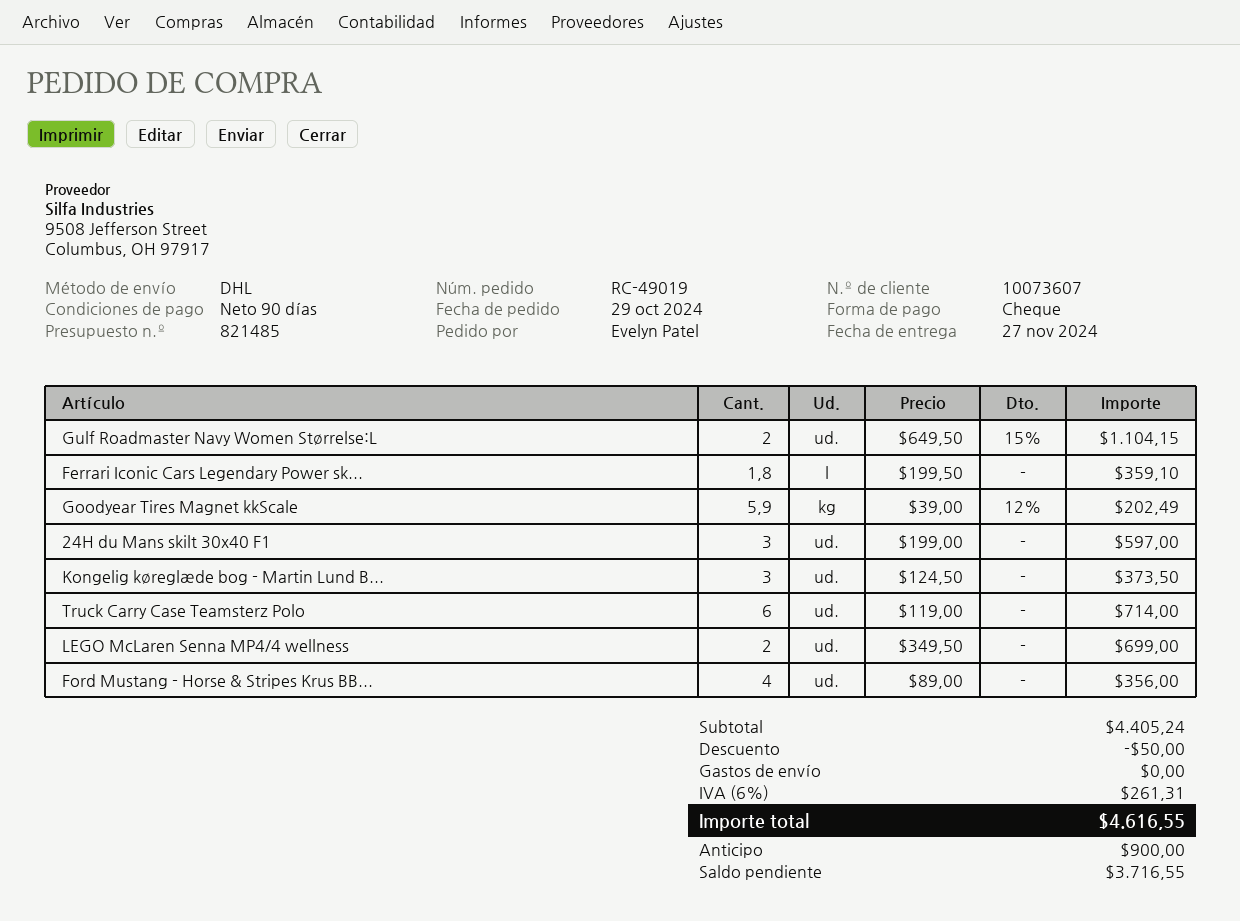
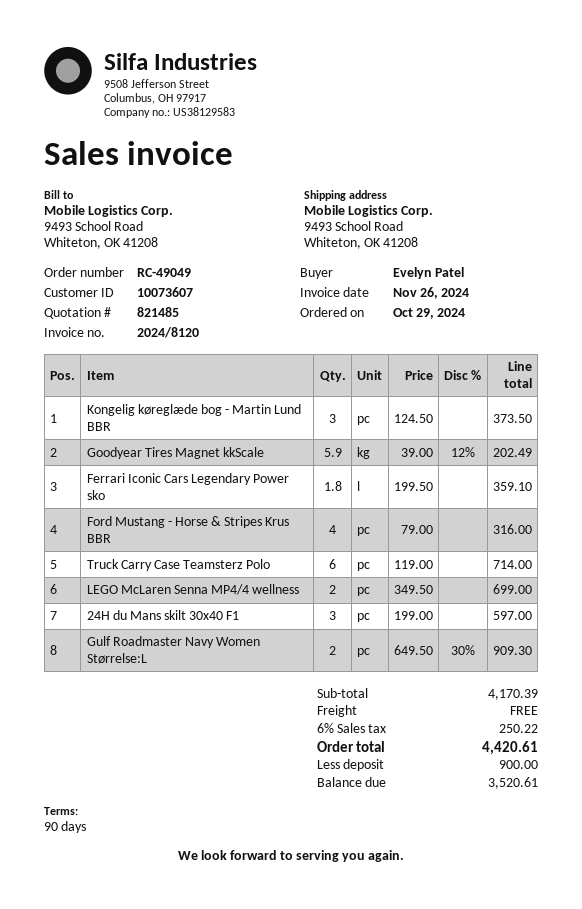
order number: RC-49019 -> RC-49049
Gulf Roadmaster Navy Women Størrelse:L: 2 x 649.50 - 15% = 1104.15 -> 2 x 649.50 - 30% = 909.30
Ford Mustang - Horse & Stripes Krus BB...: 4 x 89.00 = 356.00 -> 4 x 79.00 = 316.00
subtotal: 4405.24 -> 4170.39
discount: 50.00 -> none
tax: 6% = 261.31 -> 6% = 250.22
total: 4616.55 -> 4420.61
balance: 3716.55 -> 3520.61

